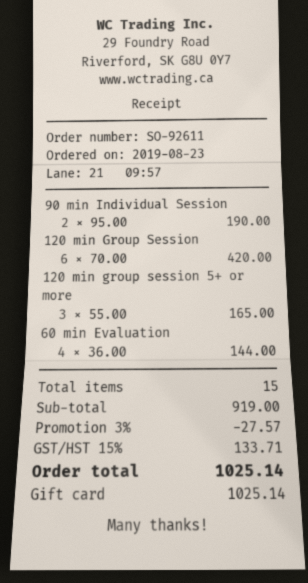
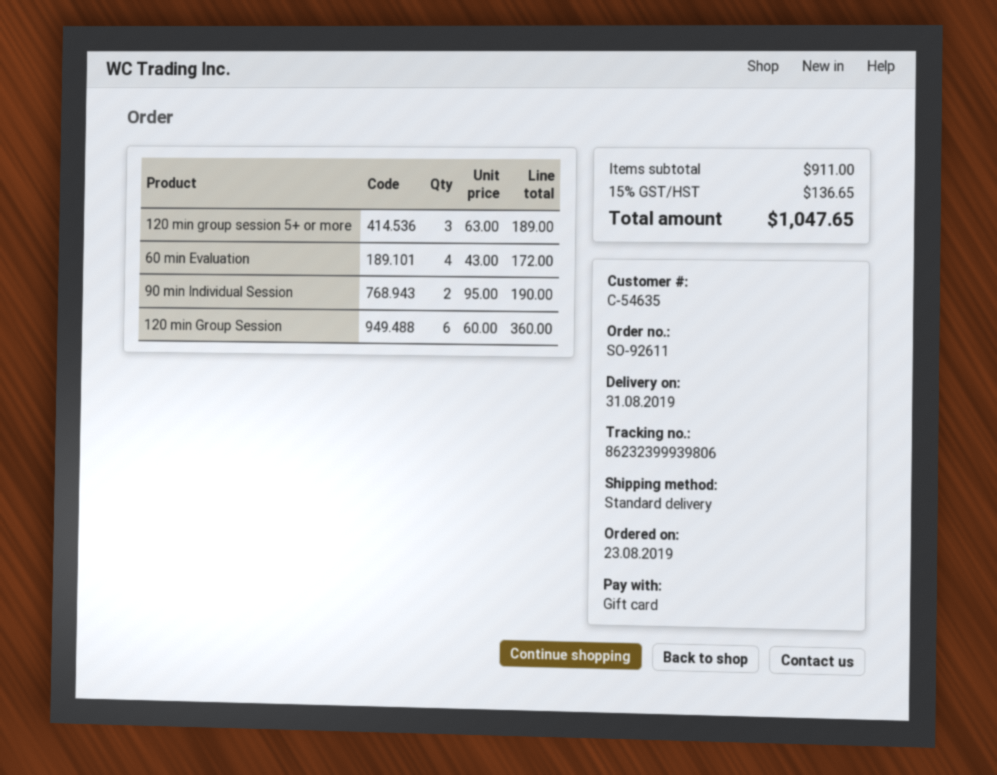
120 min Group Session: 6 x 70.00 = 420.00 -> 6 x 60.00 = 360.00
120 min group session 5+ or more: 3 x 55.00 = 165.00 -> 3 x 63.00 = 189.00
60 min Evaluation: 4 x 36.00 = 144.00 -> 4 x 43.00 = 172.00
subtotal: 919.00 -> 911.00
discount: 3% = 27.57 -> none
tax: 15% = 133.71 -> 15% = 136.65
total: 1025.14 -> 1047.65

